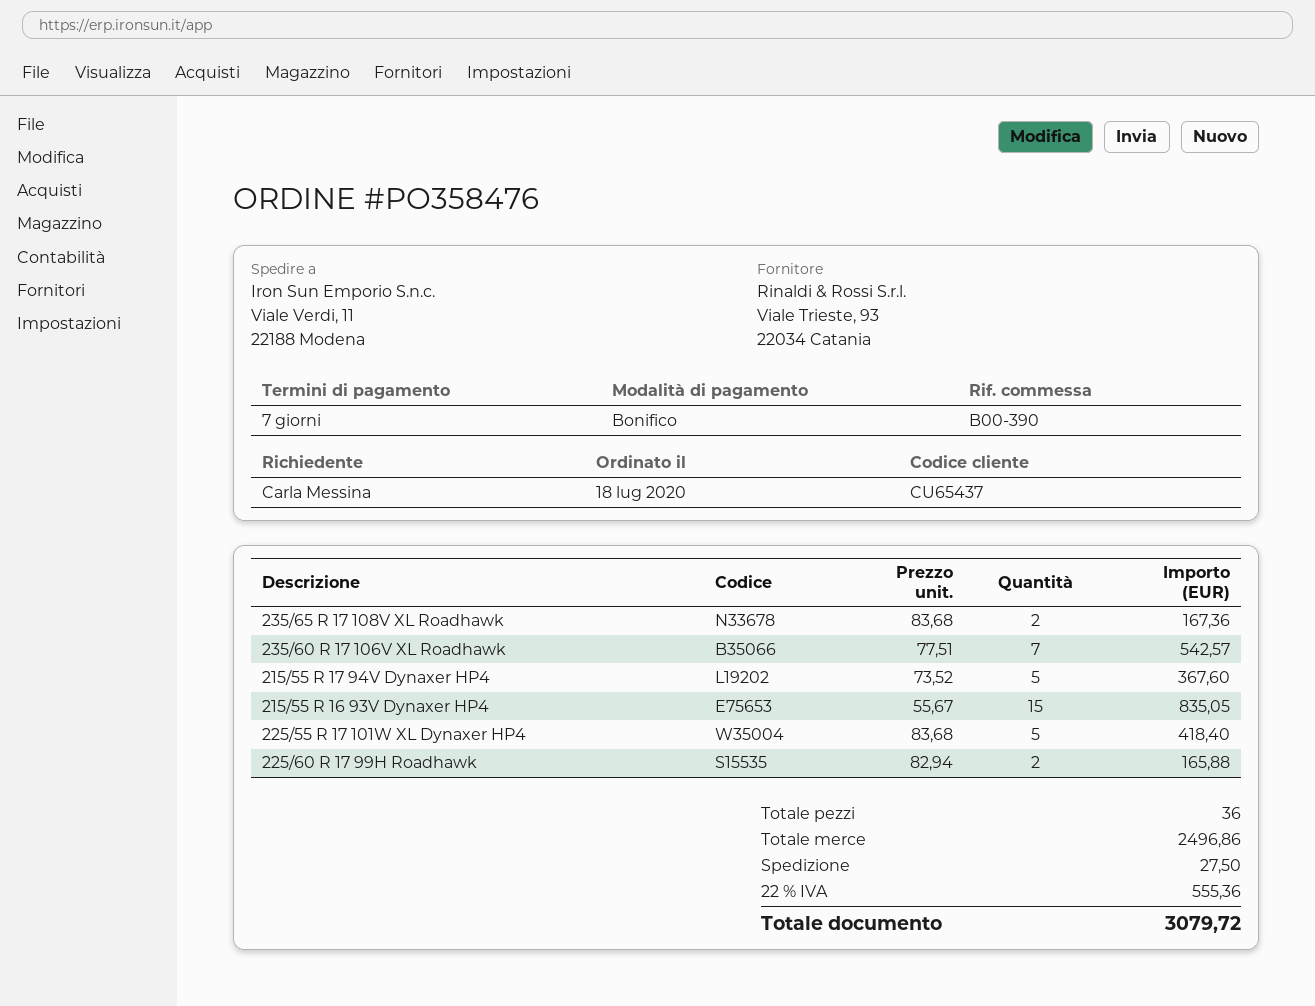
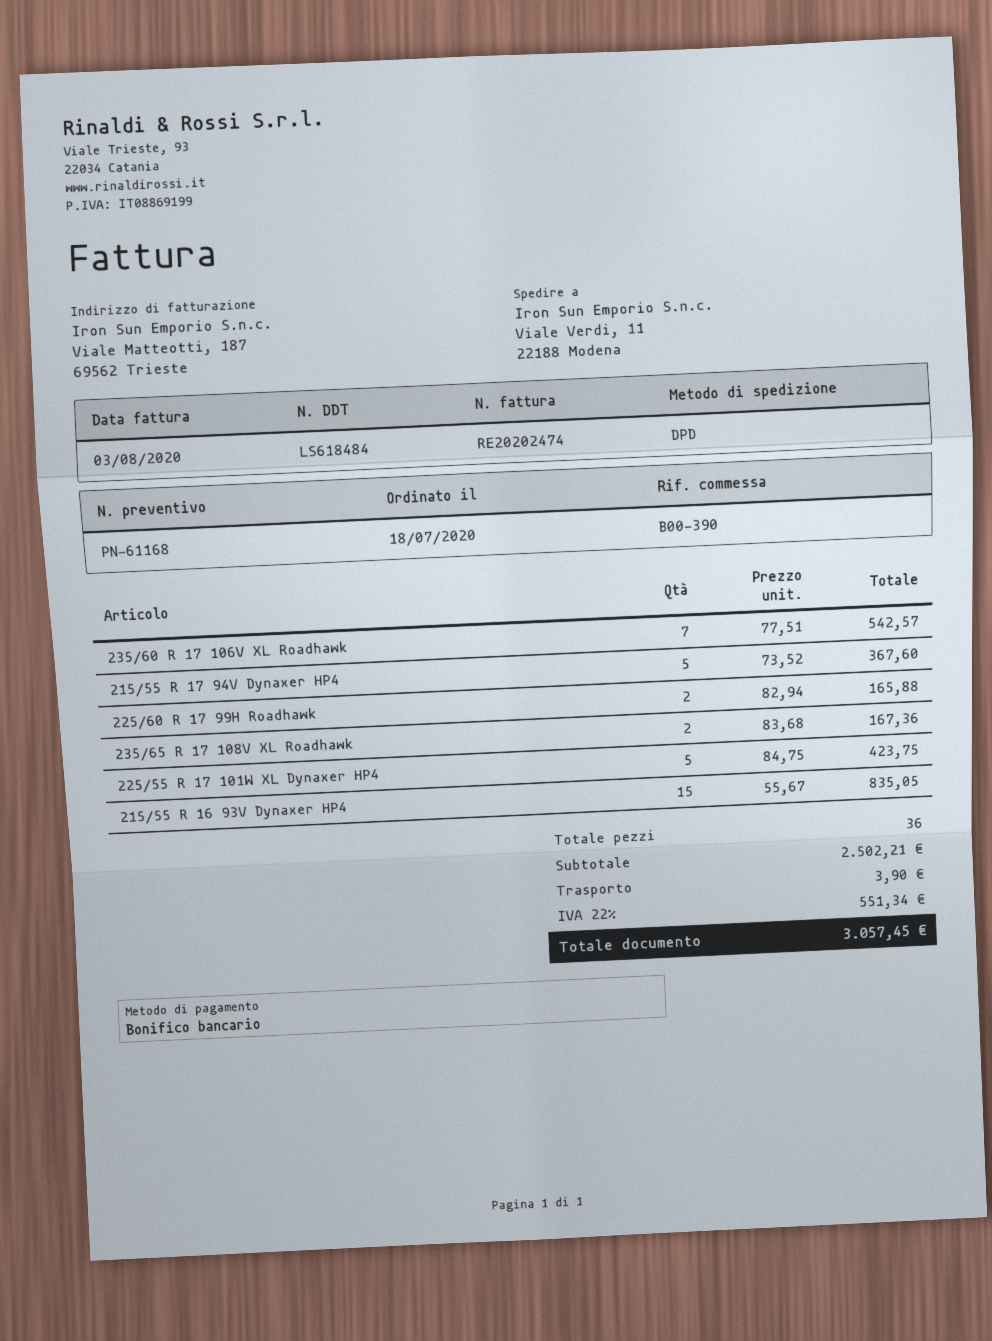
225/55 R 17 101W XL Dynaxer HP4: 5 x 83.68 = 418.40 -> 5 x 84.75 = 423.75
subtotal: 2496.86 -> 2502.21
shipping: 27.50 -> 3.90
tax: 22% = 555.36 -> 22% = 551.34
total: 3079.72 -> 3057.45

